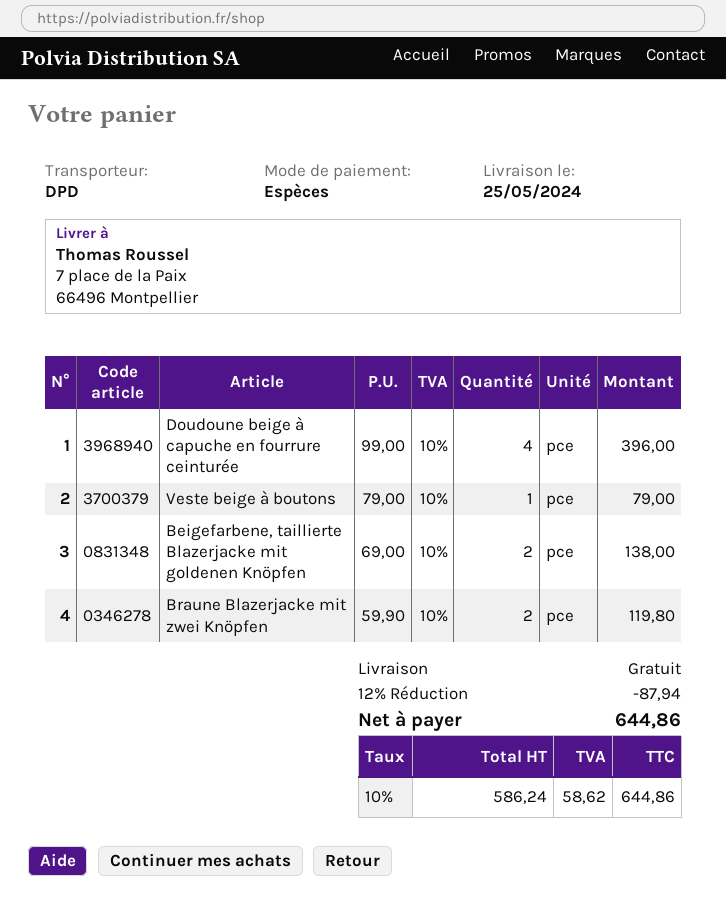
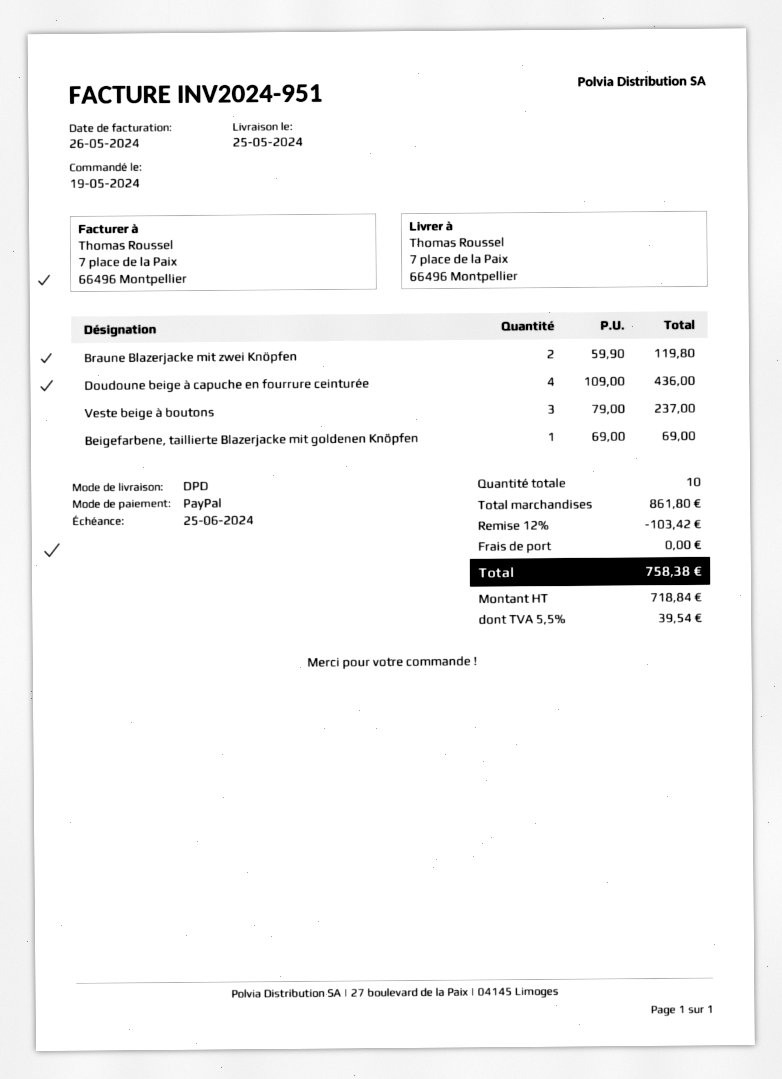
payment method: cash -> PayPal
Doudoune beige à capuche en fourrure ceinturée: 4 x 99.00 = 396.00 -> 4 x 109.00 = 436.00
Veste beige à boutons: 1 x 79.00 = 79.00 -> 3 x 79.00 = 237.00
Beigefarbene, taillierte Blazerjacke mit goldenen Knöpfen: 2 x 69.00 = 138.00 -> 1 x 69.00 = 69.00
discount: 12% = 87.94 -> 12% = 103.42
net: 586.24 -> 718.84
tax: 10% = 58.62 -> 5.5% = 39.54
total: 644.86 -> 758.38

